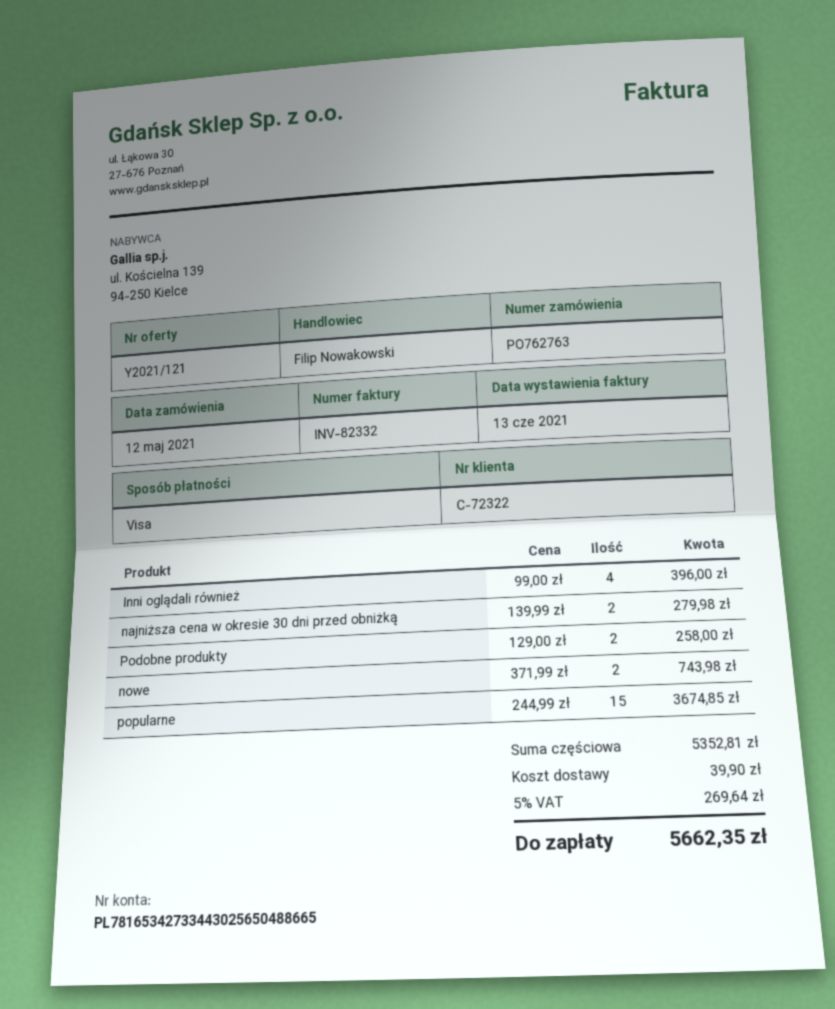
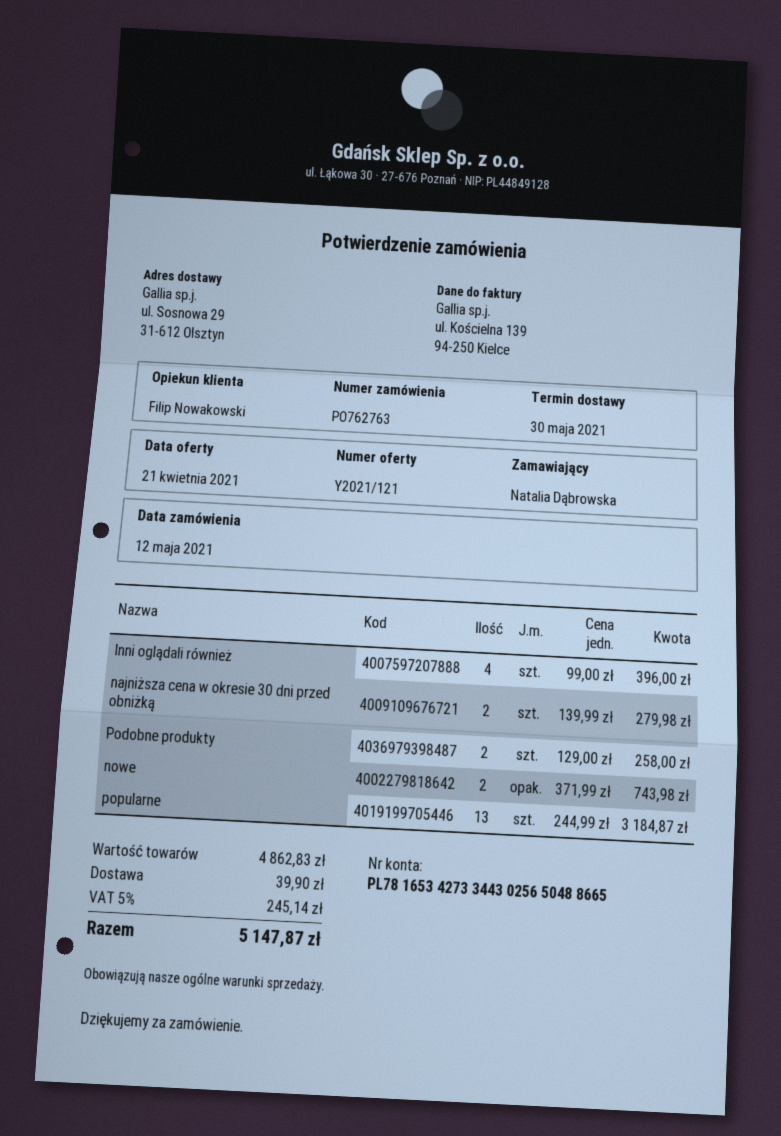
popularne: 15 x 244.99 = 3674.85 -> 13 x 244.99 = 3184.87
subtotal: 5352.81 -> 4862.83
tax: 5% = 269.64 -> 5% = 245.14
total: 5662.35 -> 5147.87

